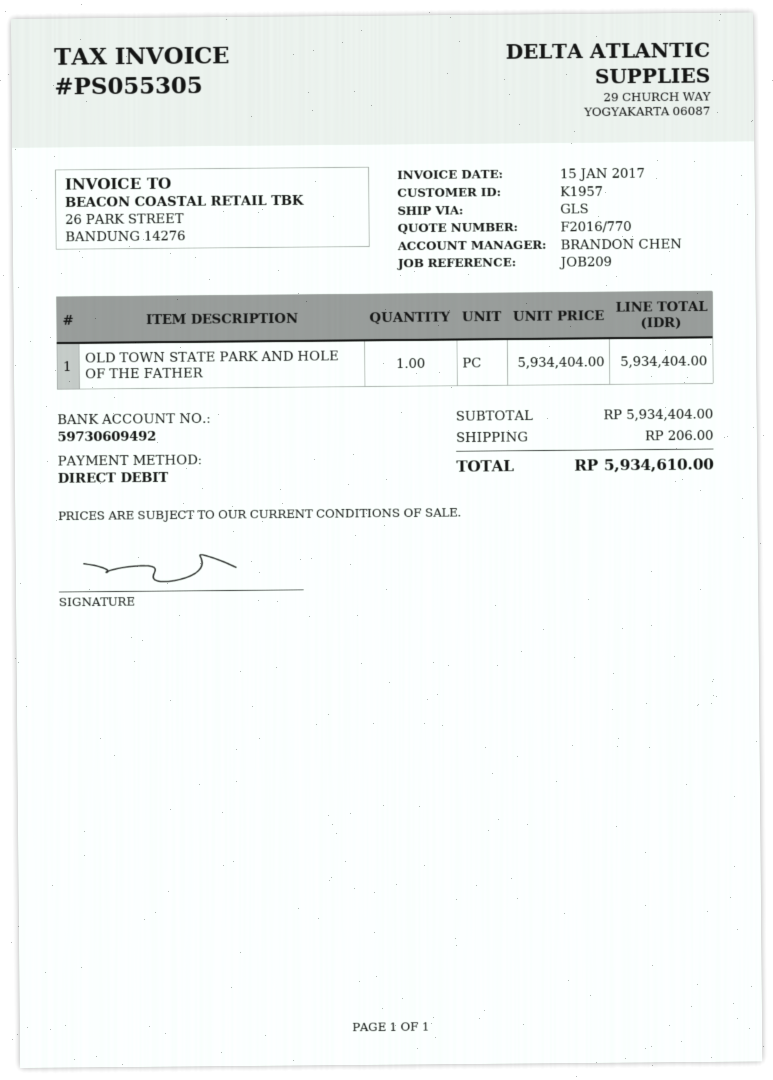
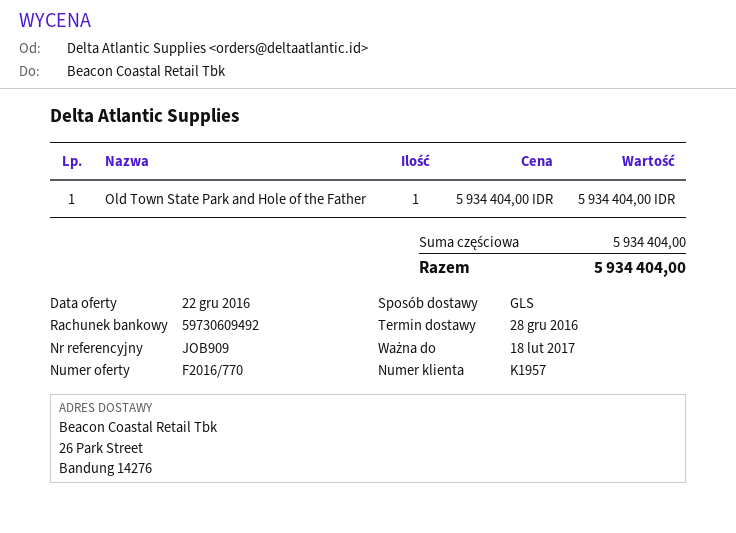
reference: JOB209 -> JOB909
shipping: 206.00 -> none
total: 5934610.00 -> 5934404.00

